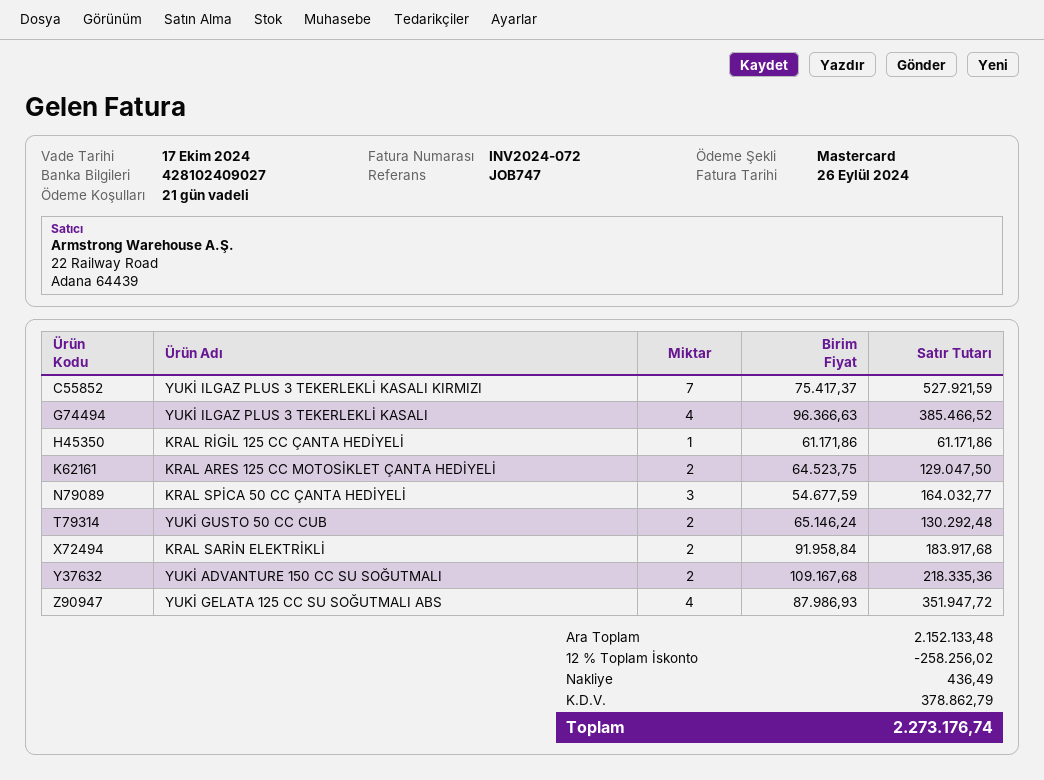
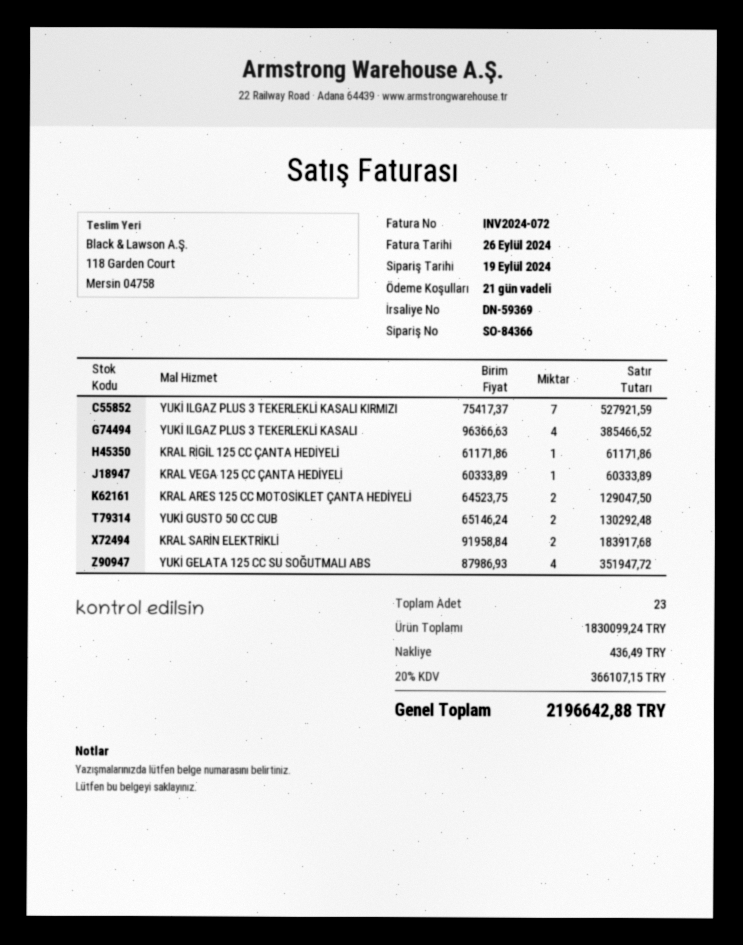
KRAL SPİCA 50 CC ÇANTA HEDİYELİ: 3 x 54677.59 = 164032.77 -> none
YUKİ ADVANTURE 150 CC SU SOĞUTMALI: 2 x 109167.68 = 218335.36 -> none
KRAL VEGA 125 CC ÇANTA HEDİYELİ: none -> 1 x 60333.89 = 60333.89
subtotal: 2152133.48 -> 1830099.24
discount: 12% = 258256.02 -> none
tax: 378862.79 -> 366107.15
total: 2273176.74 -> 2196642.88

